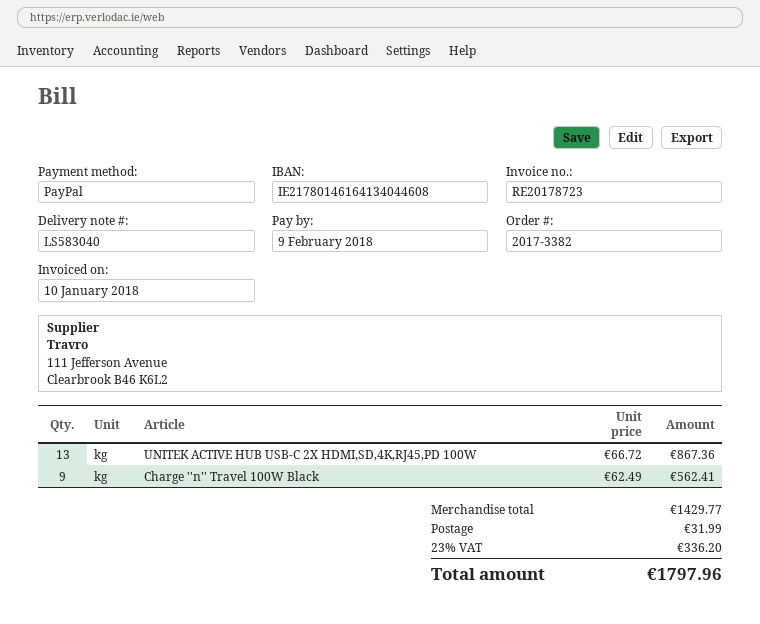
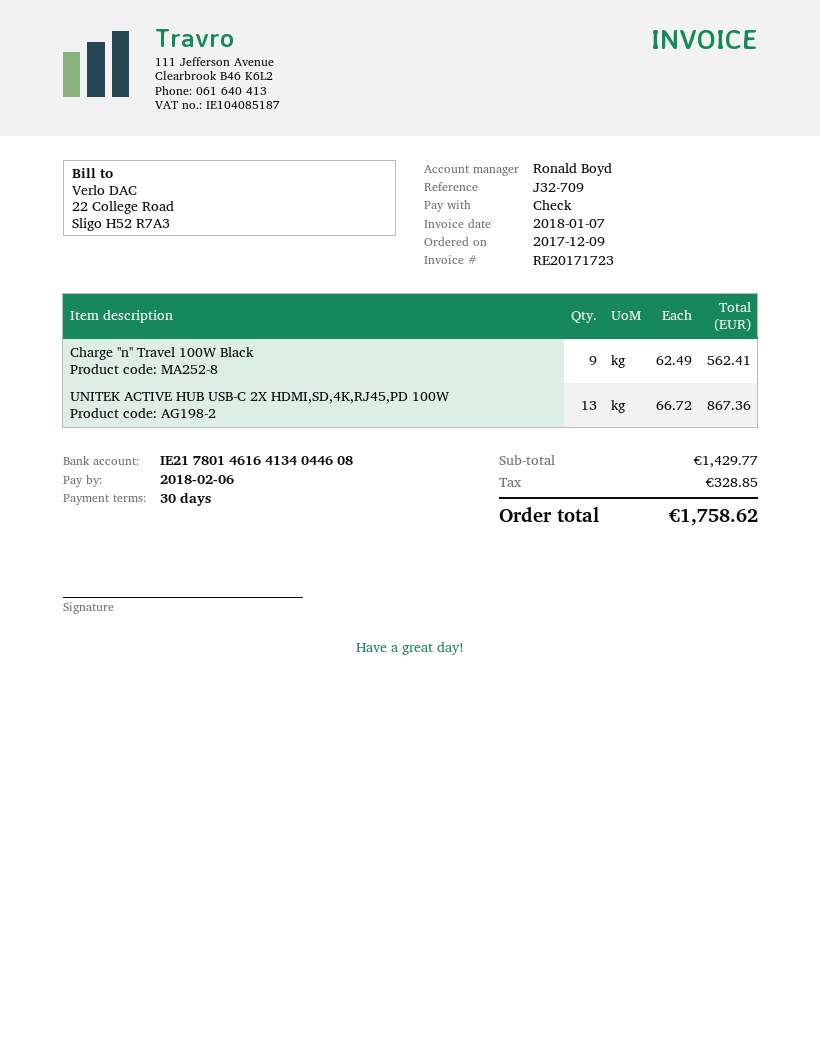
invoice number: RE20178723 -> RE20171723
invoice date: 2018-01-10 -> 2018-01-07
due date: 2018-02-09 -> 2018-02-06
payment method: PayPal -> cheque
shipping: 31.99 -> none
tax: 336.20 -> 328.85
total: 1797.96 -> 1758.62

